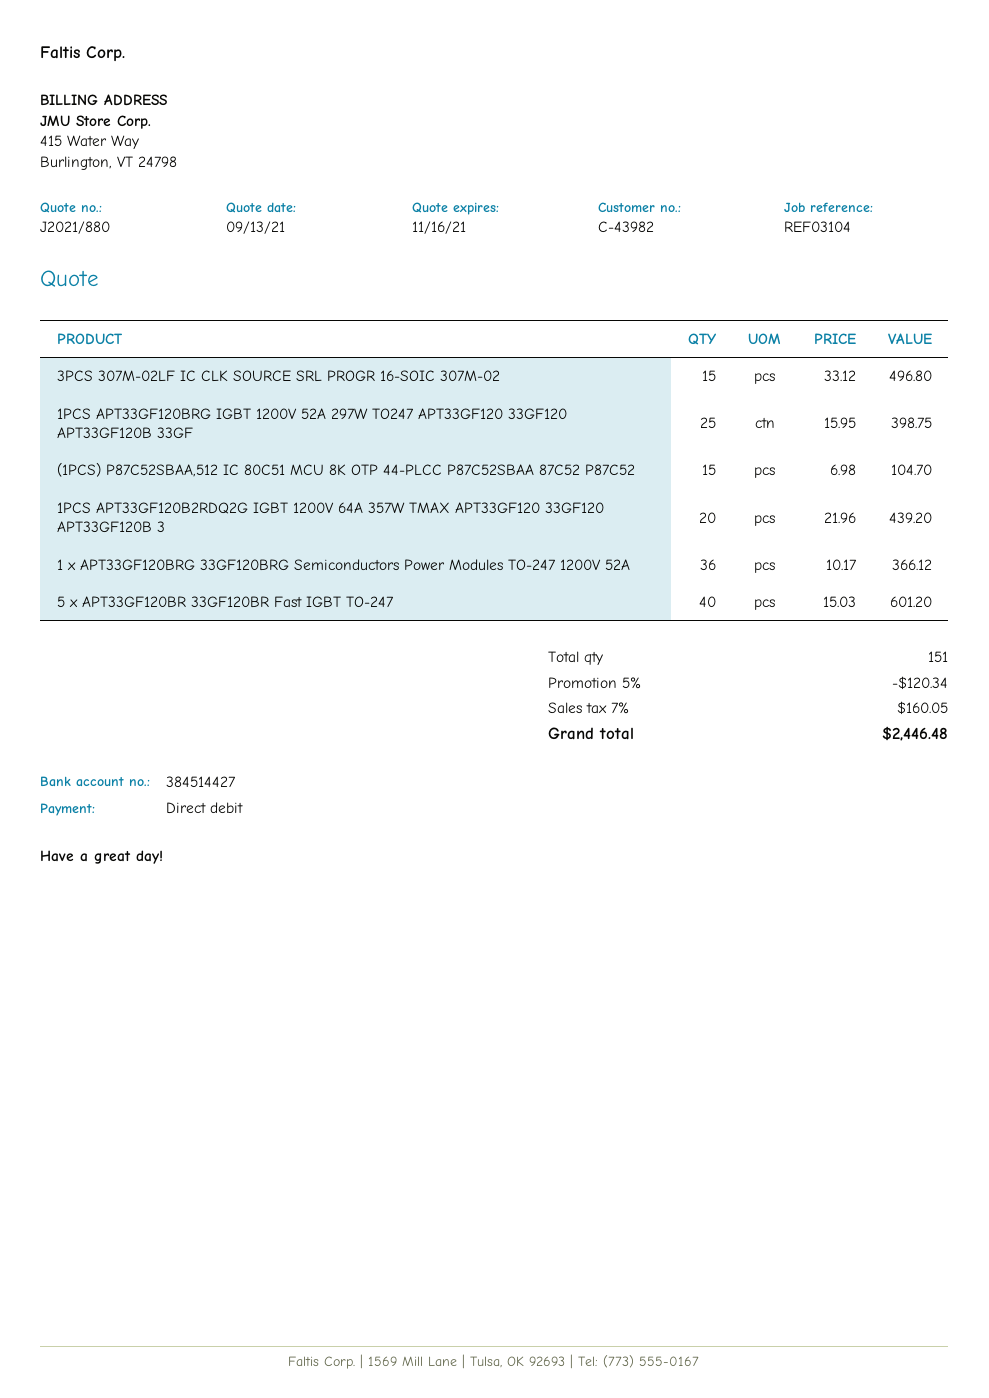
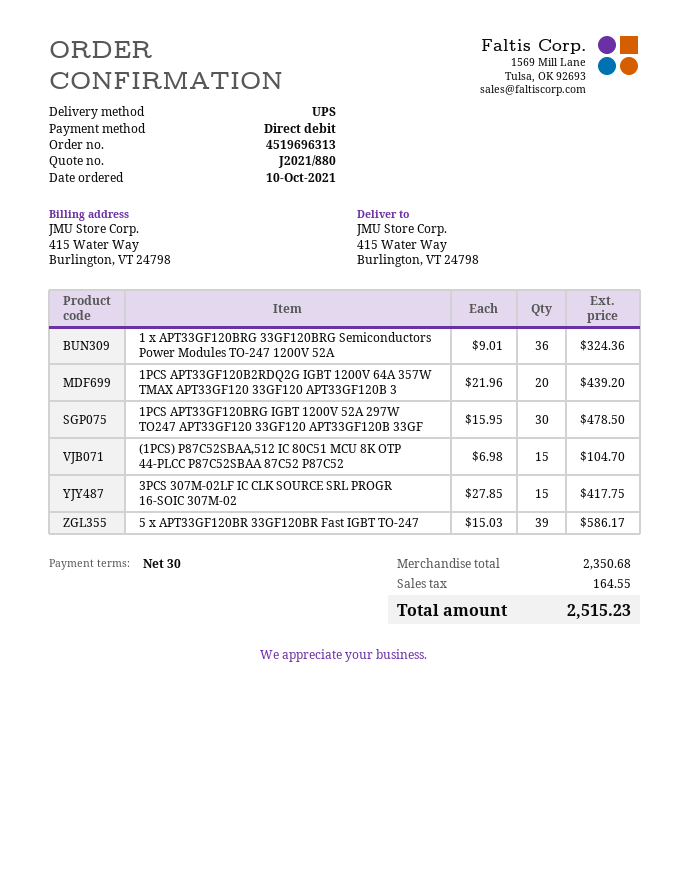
3PCS 307M-02LF IC CLK SOURCE SRL PROGR 16-SOIC 307M-02: 15 x 33.12 = 496.80 -> 15 x 27.85 = 417.75
1PCS APT33GF120BRG IGBT 1200V 52A 297W TO247 APT33GF120 33GF120 APT33GF120B 33GF: 25 x 15.95 = 398.75 -> 30 x 15.95 = 478.50
1 x APT33GF120BRG 33GF120BRG Semiconductors Power Modules TO-247 1200V 52A: 36 x 10.17 = 366.12 -> 36 x 9.01 = 324.36
5 x APT33GF120BR 33GF120BR Fast IGBT TO-247: 40 x 15.03 = 601.20 -> 39 x 15.03 = 586.17
discount: 5% = 120.34 -> none
tax: 160.05 -> 164.55
total: 2446.48 -> 2515.23

